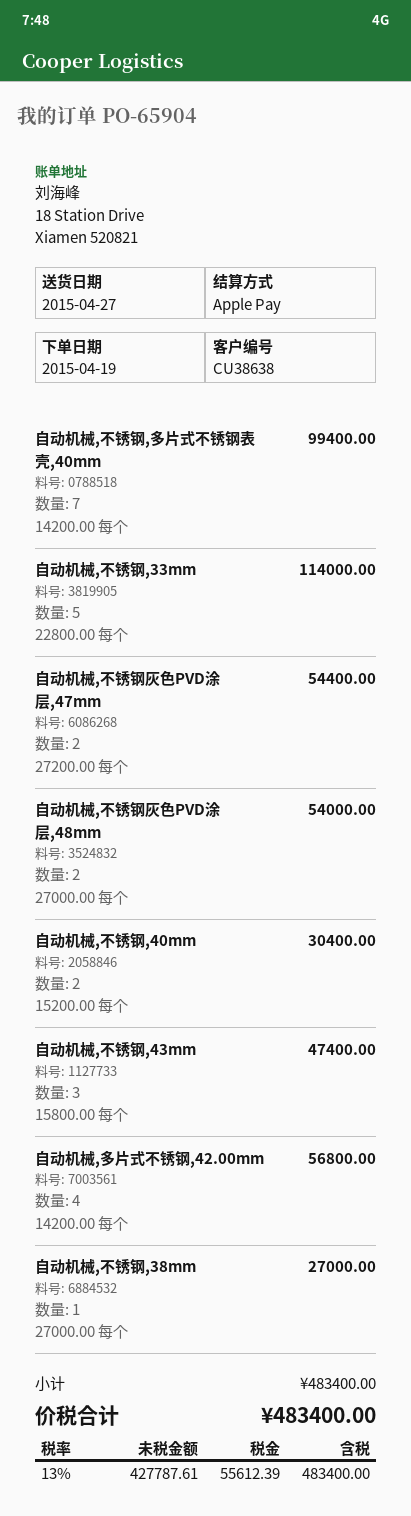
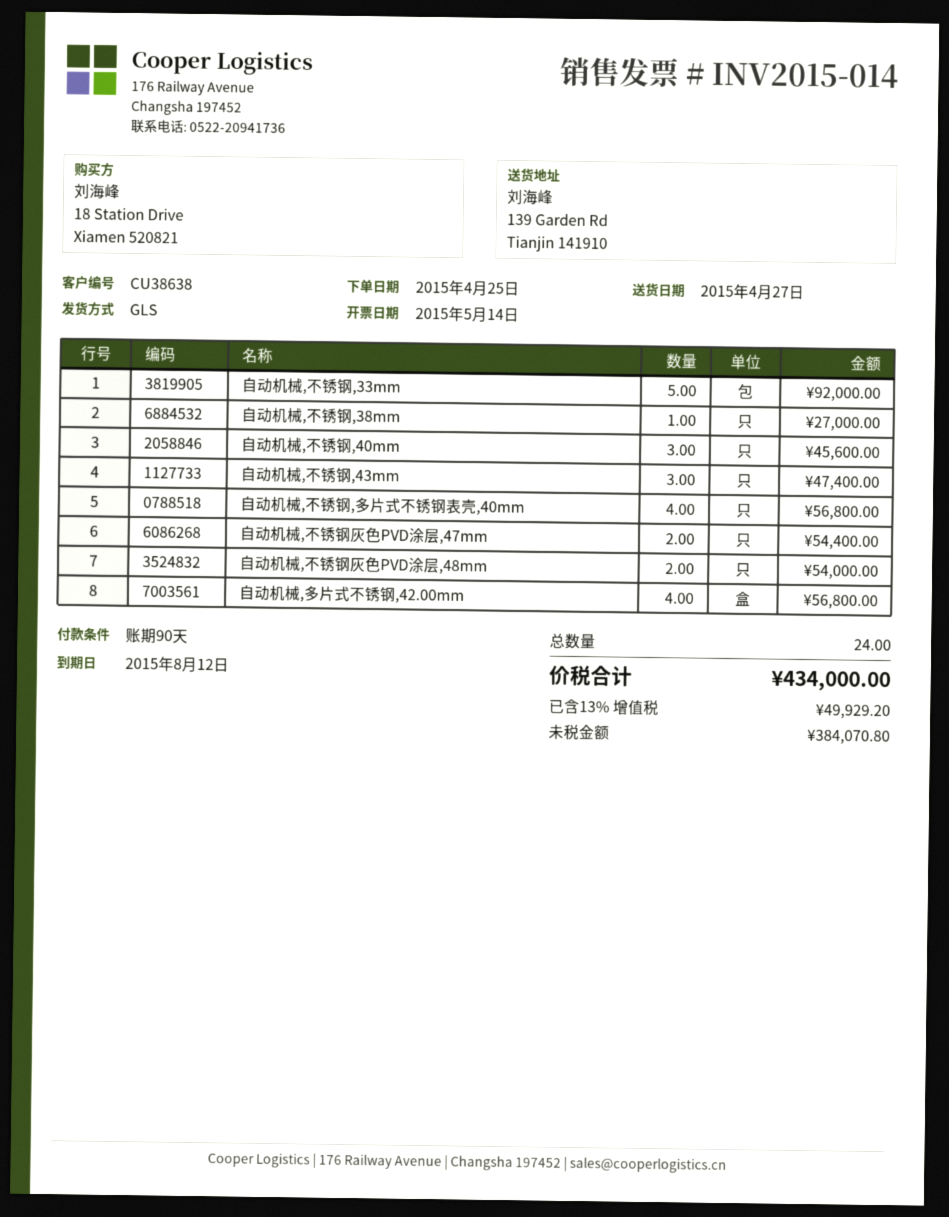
order date: 2015-04-19 -> 2015-04-25
自动机械,不锈钢,多片式不锈钢表壳,40mm: 7 for 99400.00 -> 4 for 56800.00
自动机械,不锈钢,33mm: 5 for 114000.00 -> 5 for 92000.00
自动机械,不锈钢,40mm: 2 for 30400.00 -> 3 for 45600.00
net: 427787.61 -> 384070.80
tax: 13% = 55612.39 -> 13% = 49929.20
total: 483400.00 -> 434000.00

